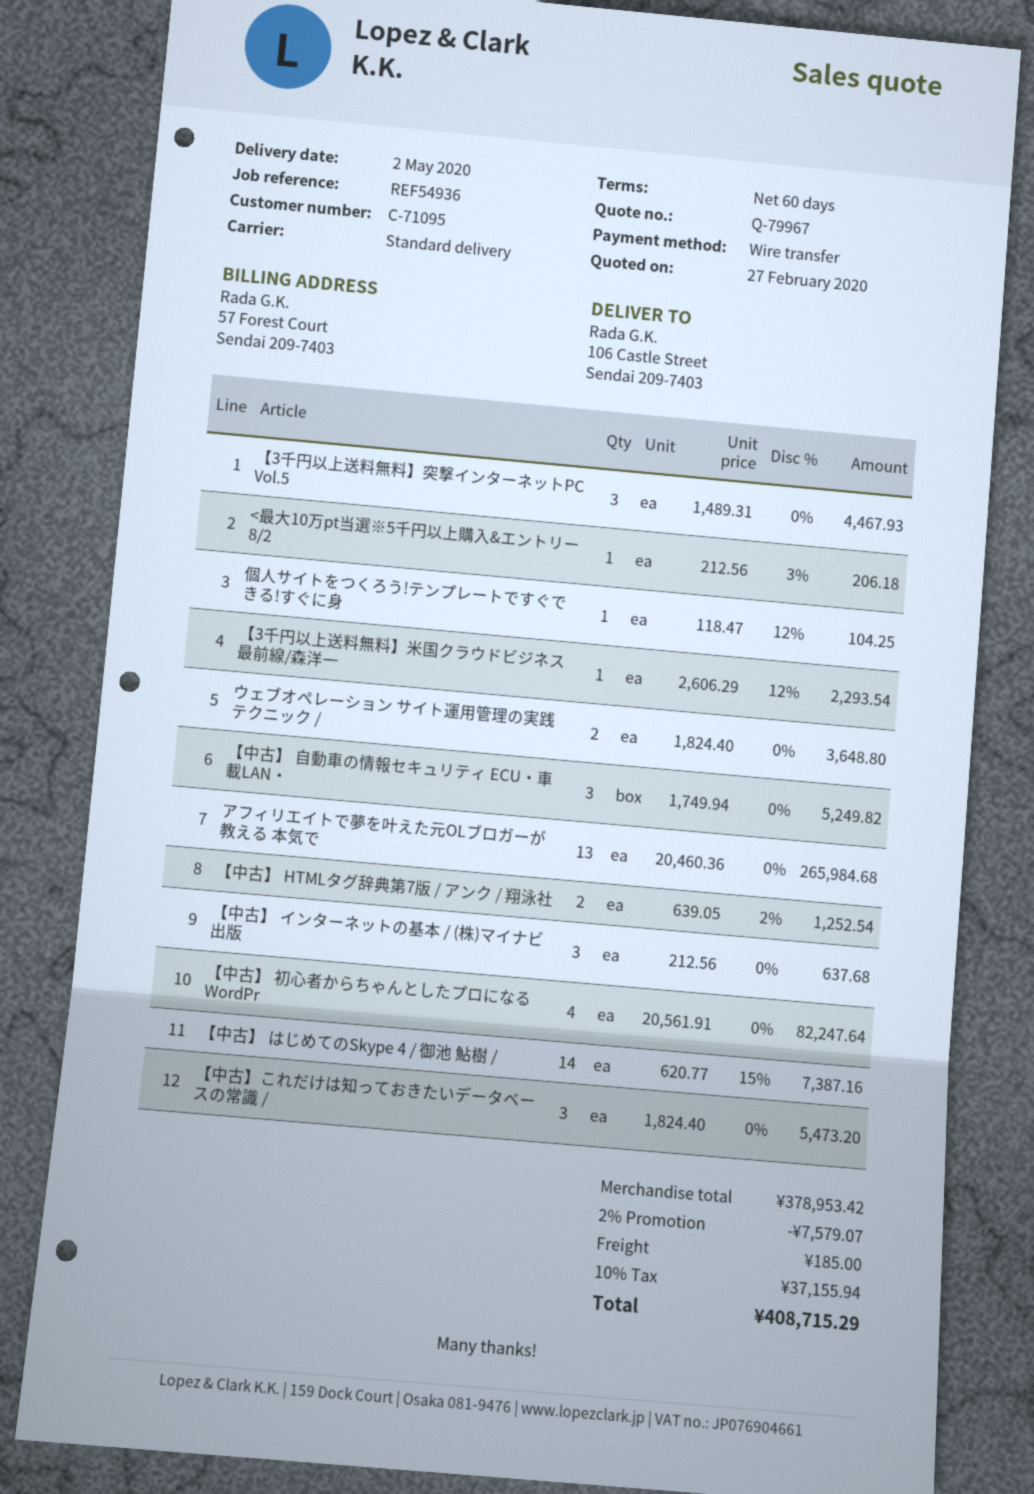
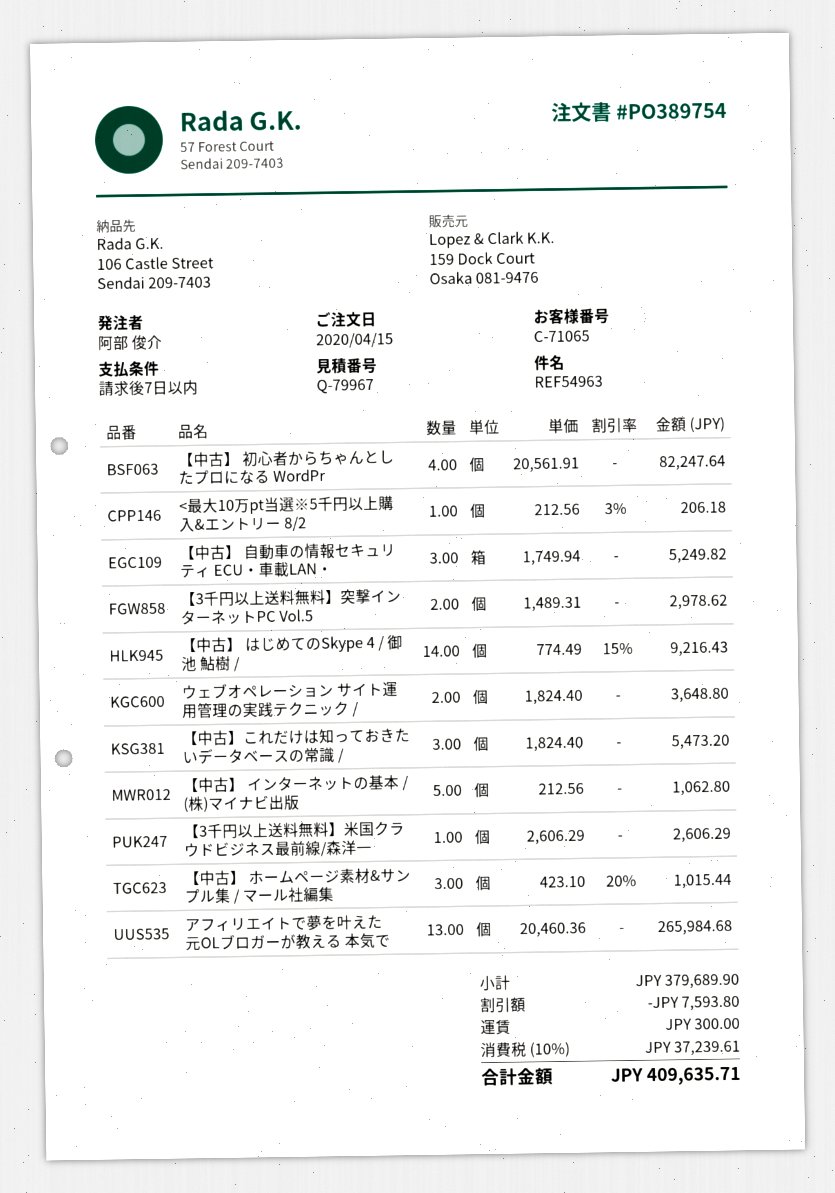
payment terms: 60 days -> 7 days
customer number: C-71095 -> C-71065
reference: REF54936 -> REF54963
【3千円以上送料無料】突撃インターネットPC Vol.5: 3 x 1489.31 = 4467.93 -> 2 x 1489.31 = 2978.62
個人サイトをつくろう!テンプレートですぐできる!すぐに身: 1 x 118.47 - 12% = 104.25 -> none
【3千円以上送料無料】米国クラウドビジネス最前線/森洋一: 1 x 2606.29 - 12% = 2293.54 -> 1 x 2606.29 = 2606.29
【中古】 HTMLタグ辞典第7版 / アンク / 翔泳社: 2 x 639.05 - 2% = 1252.54 -> none
【中古】 インターネットの基本 / (株)マイナビ出版: 3 x 212.56 = 637.68 -> 5 x 212.56 = 1062.80
【中古】 はじめてのSkype 4 / 御池 鮎樹 /: 14 x 620.77 - 15% = 7387.16 -> 14 x 774.49 - 15% = 9216.43
【中古】 ホームページ素材&サンプル集 / マール社編集: none -> 3 x 423.10 - 20% = 1015.44
subtotal: 378953.42 -> 379689.90
discount: 7579.07 -> 7593.80
shipping: 185.00 -> 300.00
tax: 10% = 37155.94 -> 10% = 37239.61
total: 408715.29 -> 409635.71

